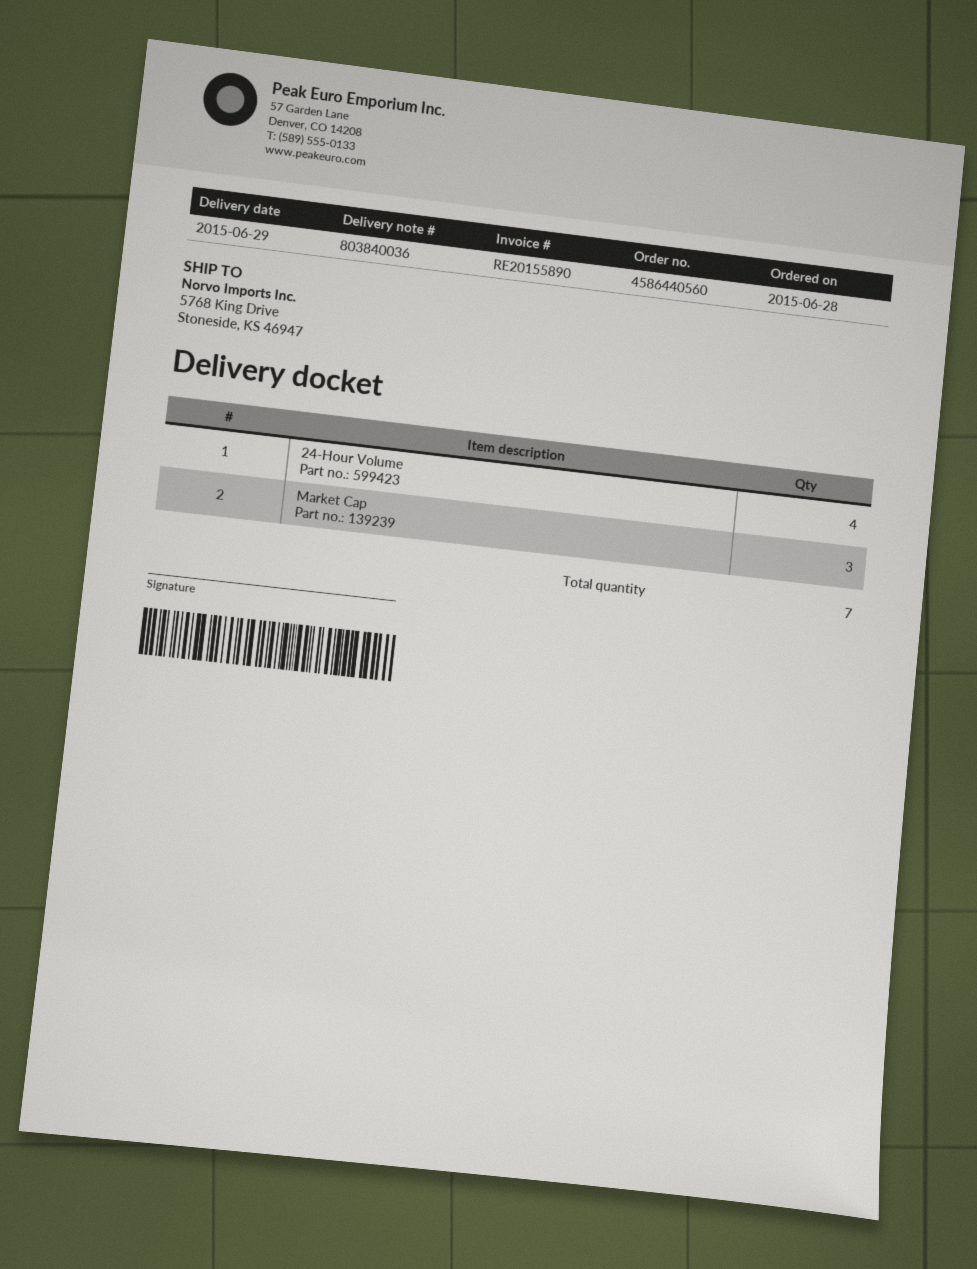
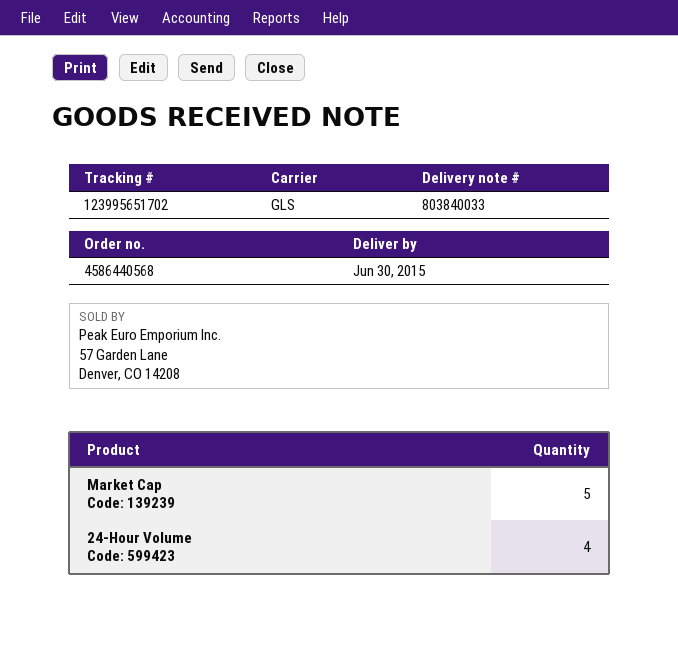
order number: 4586440560 -> 4586440568
delivery note number: 803840036 -> 803840033
delivery date: 2015-06-29 -> 2015-06-30
Market Cap: 3 -> 5

